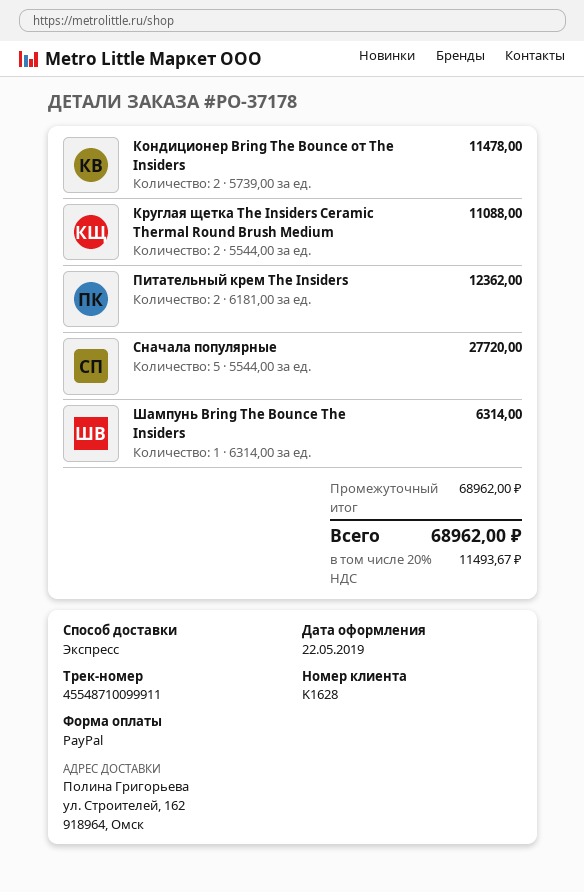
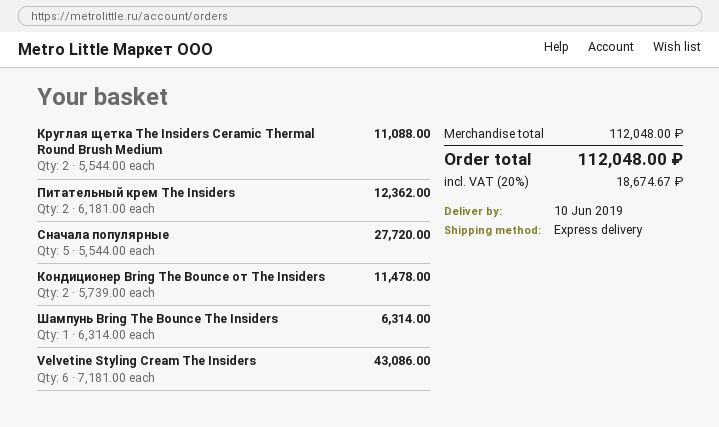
Velvetine Styling Cream The Insiders: none -> 6 x 7181.00 = 43086.00
subtotal: 68962.00 -> 112048.00
tax: 20% = 11493.67 -> 20% = 18674.67
total: 68962.00 -> 112048.00

